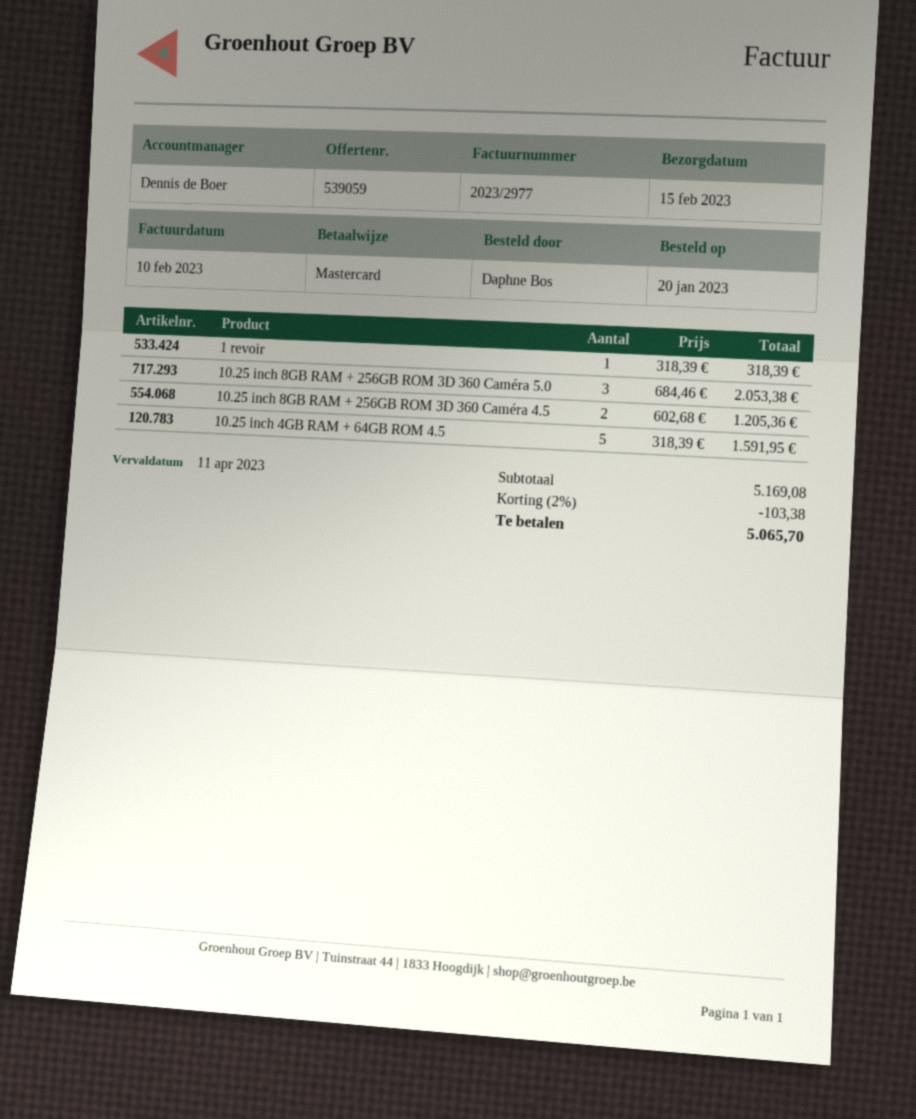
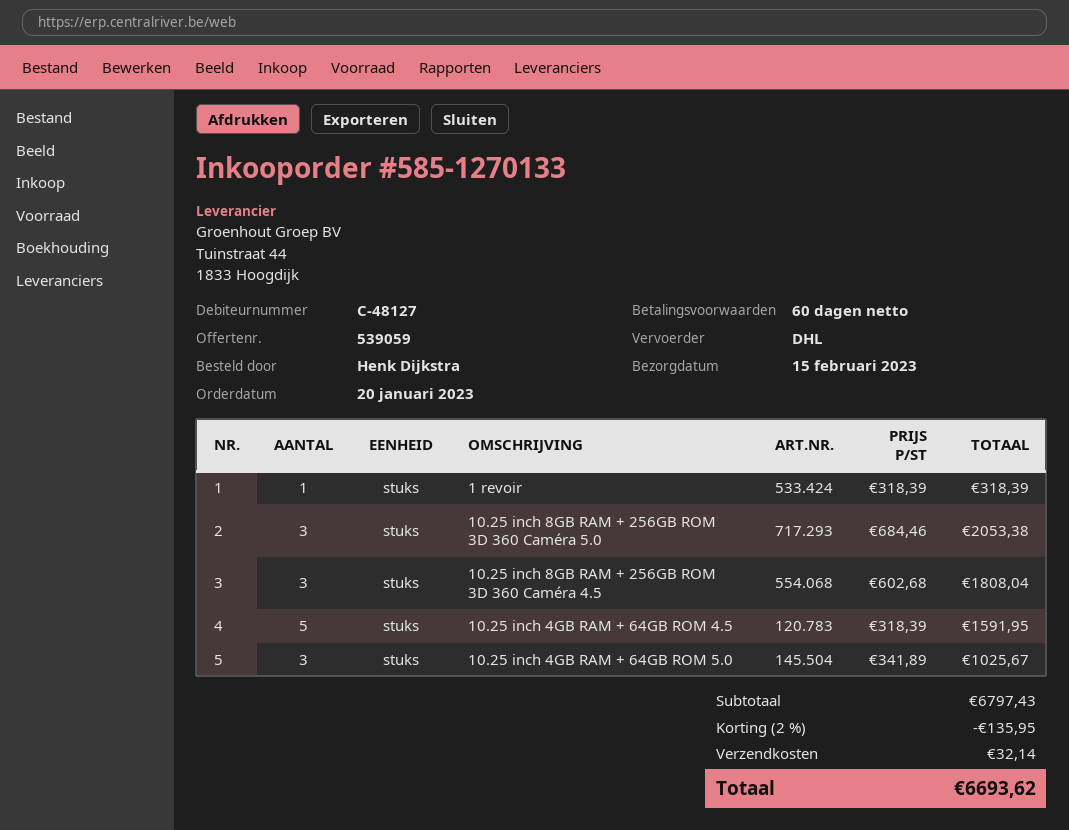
ordered by: Daphne Bos -> Henk Dijkstra
10.25 inch 8GB RAM + 256GB ROM 3D 360 Caméra 4.5: 2 x 602.68 = 1205.36 -> 3 x 602.68 = 1808.04
10.25 inch 4GB RAM + 64GB ROM 5.0: none -> 3 x 341.89 = 1025.67
subtotal: 5169.08 -> 6797.43
discount: 2% = 103.38 -> 2% = 135.95
shipping: none -> 32.14
total: 5065.70 -> 6693.62

